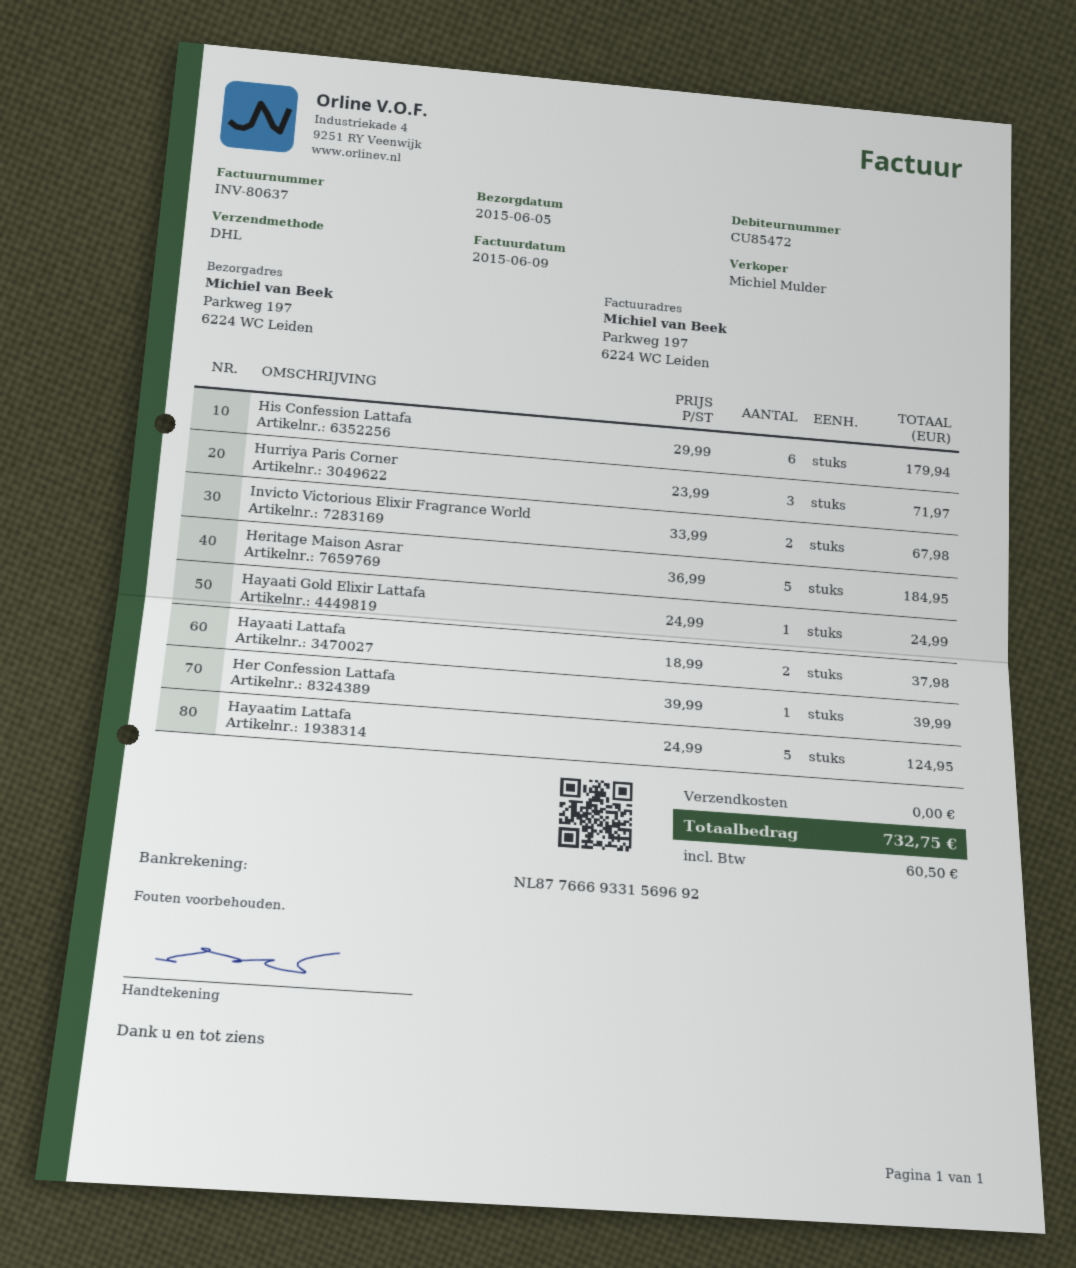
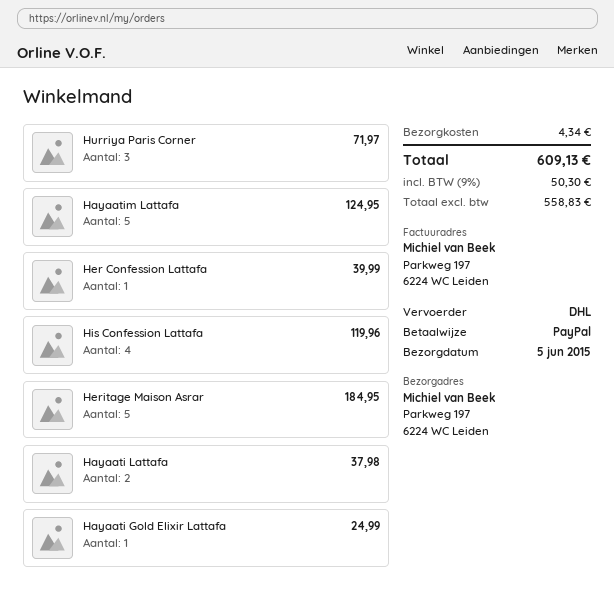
His Confession Lattafa: 6 for 179.94 -> 4 for 119.96
Invicto Victorious Elixir Fragrance World: 2 for 67.98 -> none
shipping: 0.00 -> 4.34
tax: 60.50 -> 50.30
total: 732.75 -> 609.13

